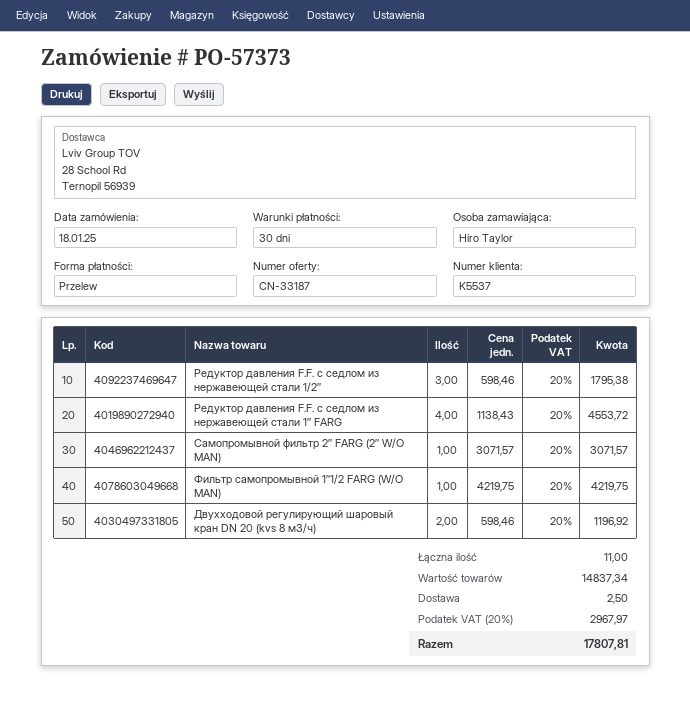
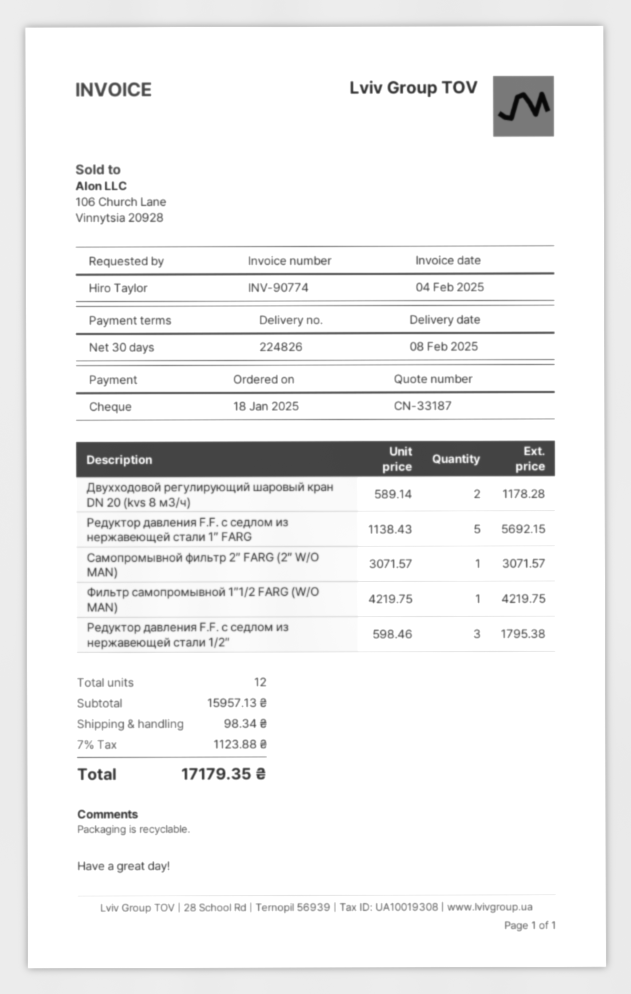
payment method: bank transfer -> cheque
Редуктор давления F.F. с седлом из нержавеющей стали 1″ FARG: 4 x 1138.43 = 4553.72 -> 5 x 1138.43 = 5692.15
Двухходовой регулирующий шаровый кран DN 20 (kvs 8 м3/ч): 2 x 598.46 = 1196.92 -> 2 x 589.14 = 1178.28
total quantity: 11 -> 12
subtotal: 14837.34 -> 15957.13
shipping: 2.50 -> 98.34
tax: 20% = 2967.97 -> 7% = 1123.88
total: 17807.81 -> 17179.35

